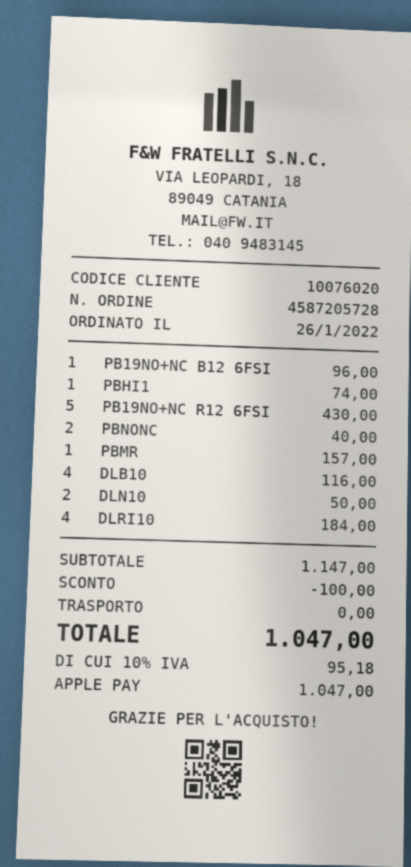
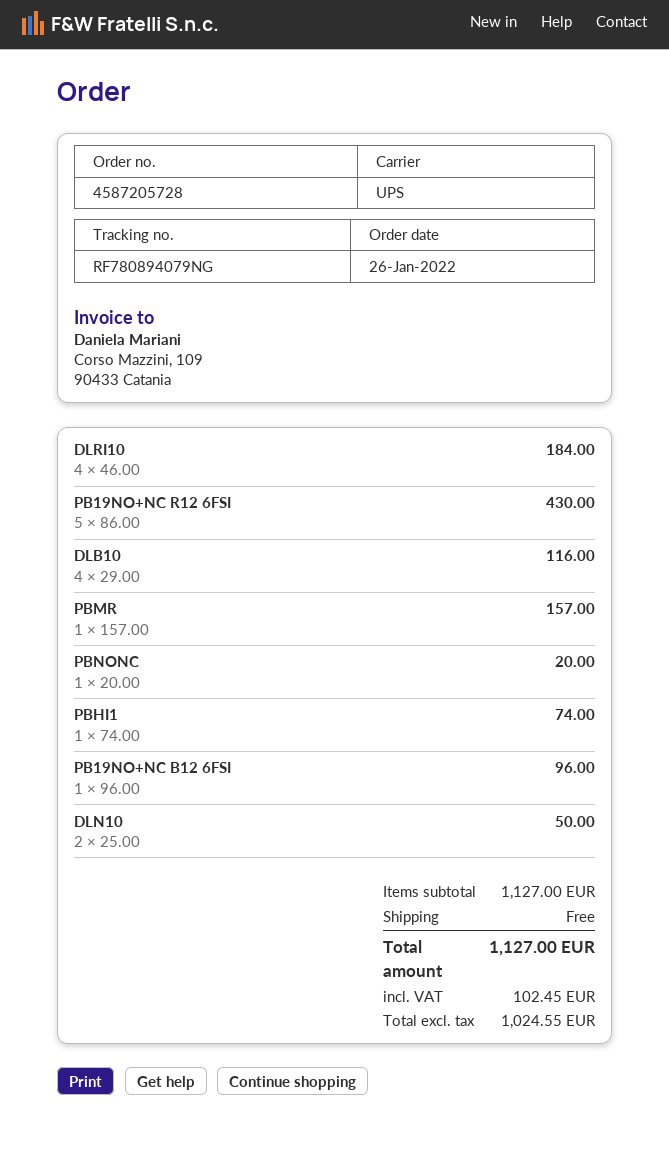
PBNONC: 2 for 40.00 -> 1 for 20.00
subtotal: 1147.00 -> 1127.00
discount: 100.00 -> none
tax: 95.18 -> 102.45
total: 1047.00 -> 1127.00

